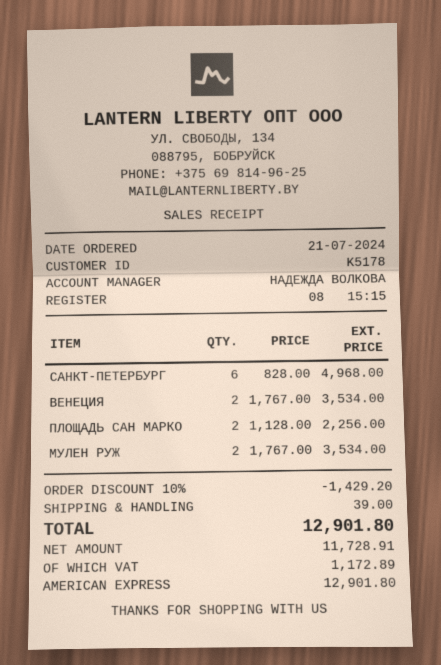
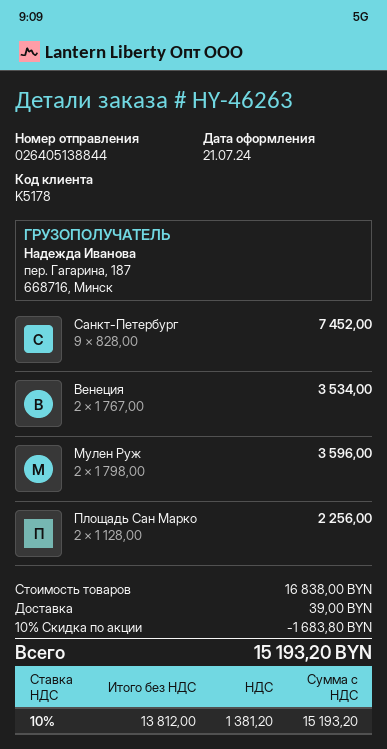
САНКТ-ПЕТЕРБУРГ: 6 x 828.00 = 4968.00 -> 9 x 828.00 = 7452.00
МУЛЕН РУЖ: 2 x 1767.00 = 3534.00 -> 2 x 1798.00 = 3596.00
discount: 10% = 1429.20 -> 10% = 1683.80
net: 11728.91 -> 13812.00
tax: 1172.89 -> 1381.20
total: 12901.80 -> 15193.20

